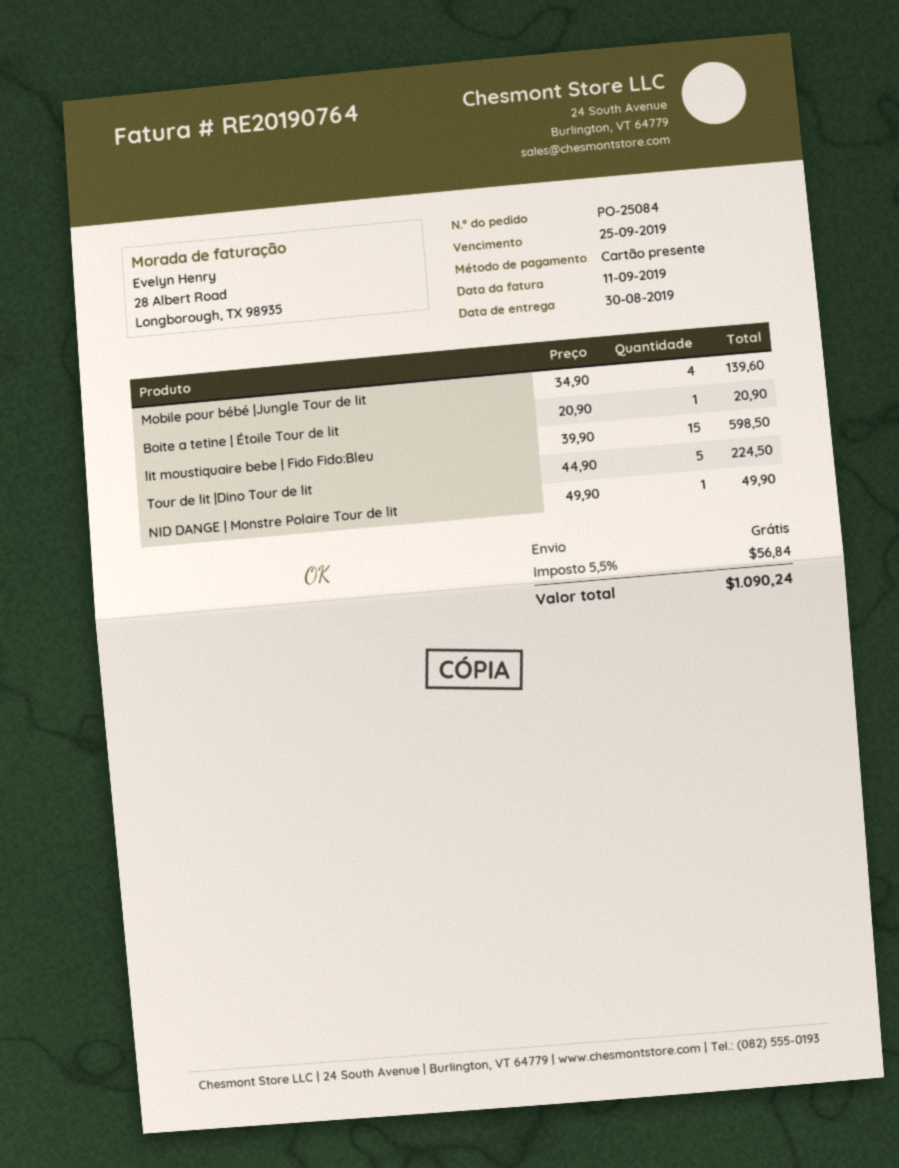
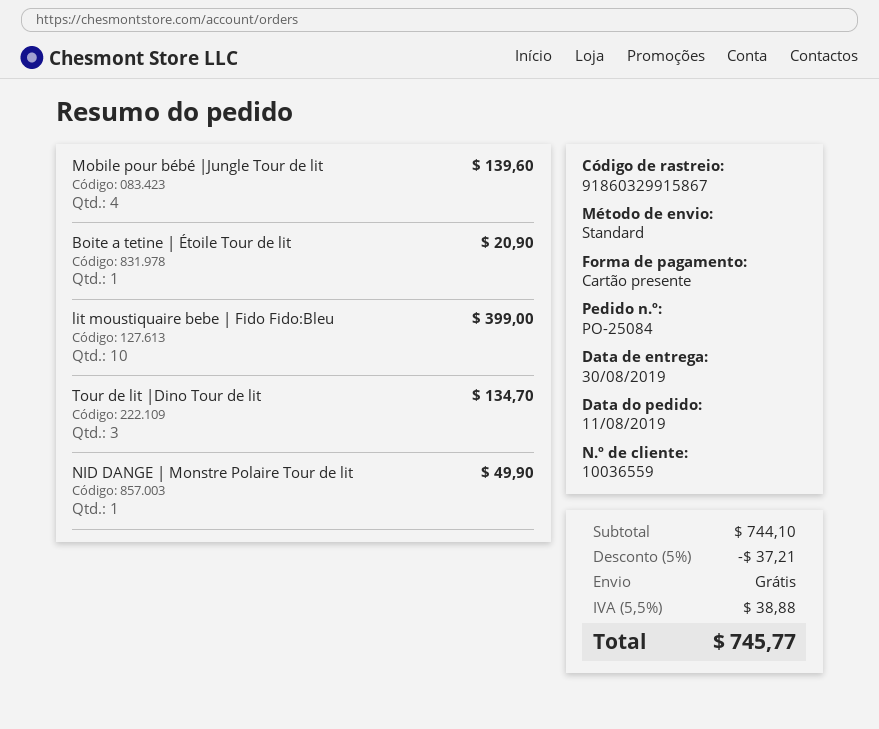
lit moustiquaire bebe | Fido Fido:Bleu: 15 for 598.50 -> 10 for 399.00
Tour de lit |Dino Tour de lit: 5 for 224.50 -> 3 for 134.70
discount: none -> 5% = 37.21
tax: 5.5% = 56.84 -> 5.5% = 38.88
total: 1090.24 -> 745.77

